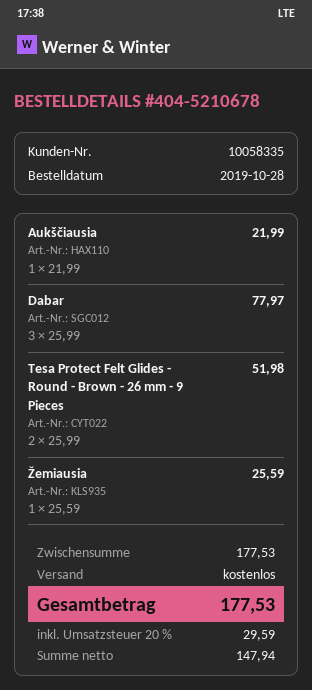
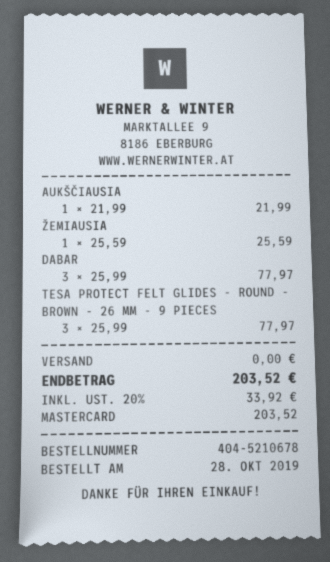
Tesa Protect Felt Glides - Round - Brown - 26 mm - 9 Pieces: 2 x 25.99 = 51.98 -> 3 x 25.99 = 77.97
tax: 20% = 29.59 -> 20% = 33.92
total: 177.53 -> 203.52

